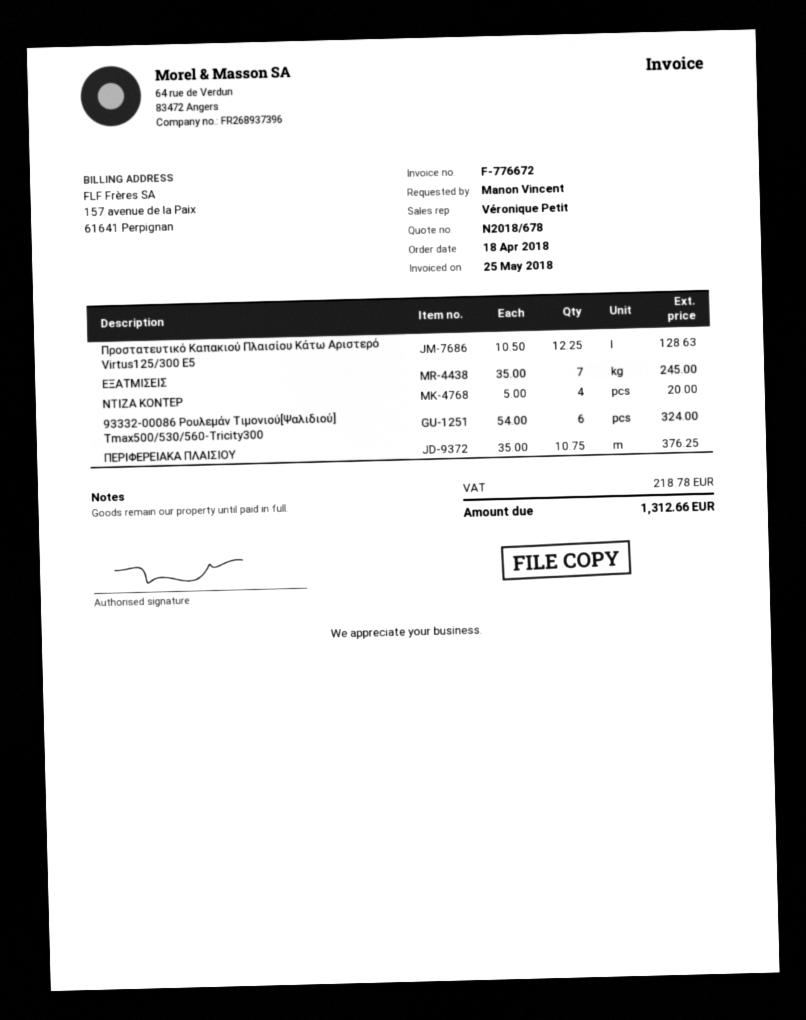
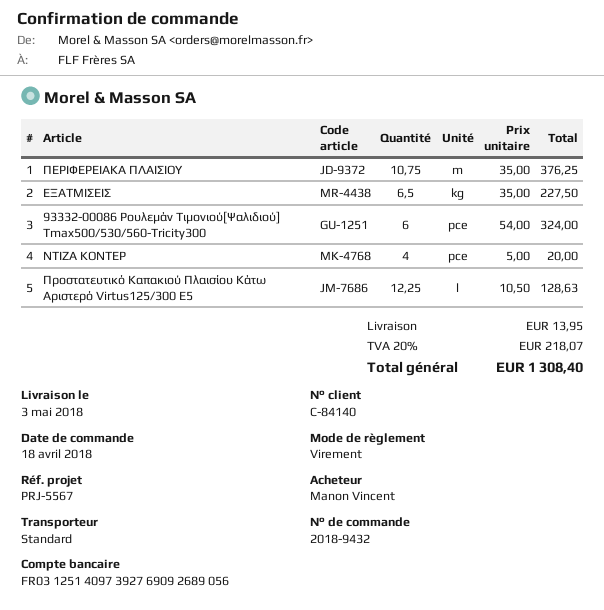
ΕΞΑΤΜΙΣΕΙΣ: 7 x 35.00 = 245.00 -> 6.5 x 35.00 = 227.50
shipping: none -> 13.95
tax: 218.78 -> 218.07
total: 1312.66 -> 1308.40

